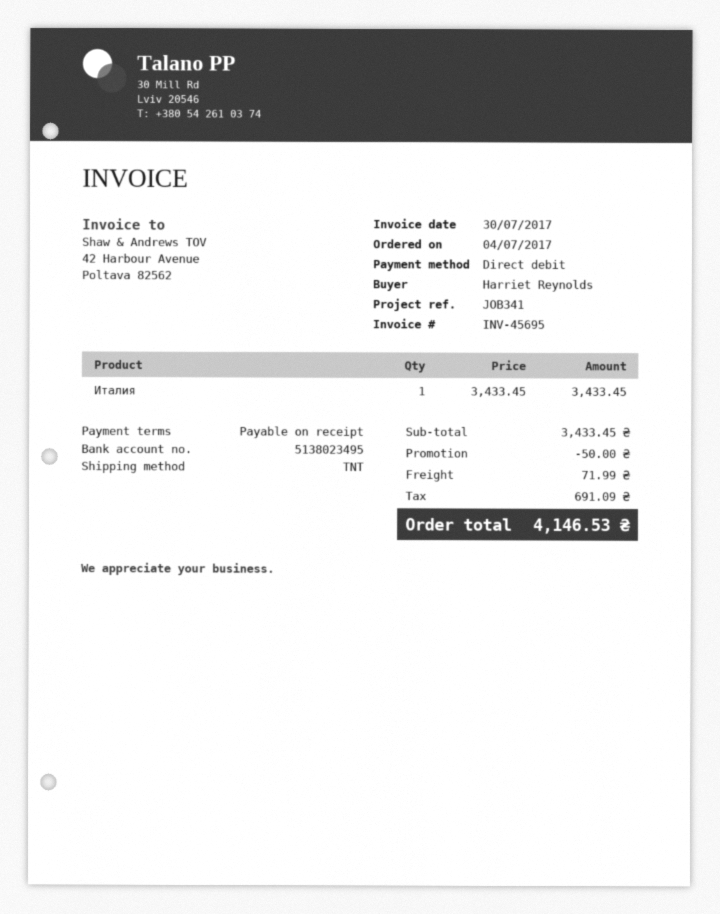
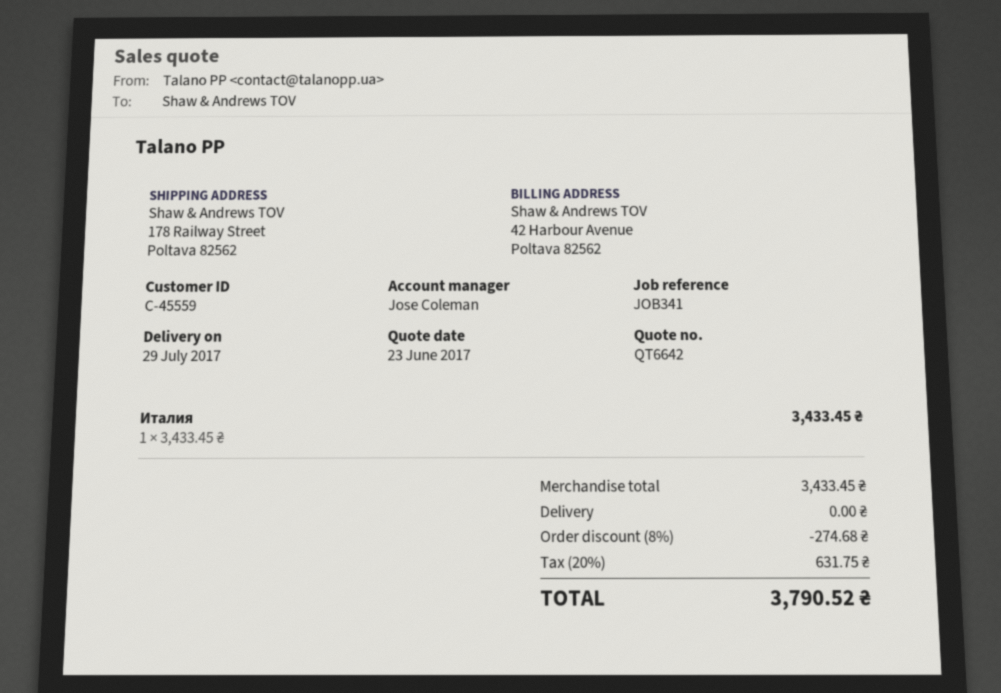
discount: 50.00 -> 274.68
shipping: 71.99 -> 0.00
tax: 691.09 -> 631.75
total: 4146.53 -> 3790.52

